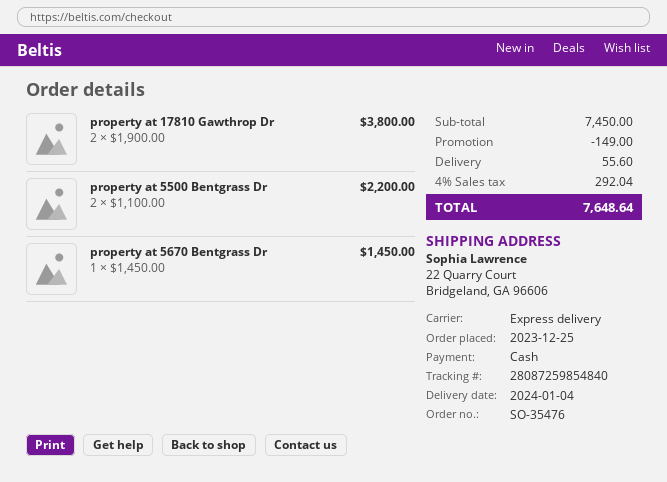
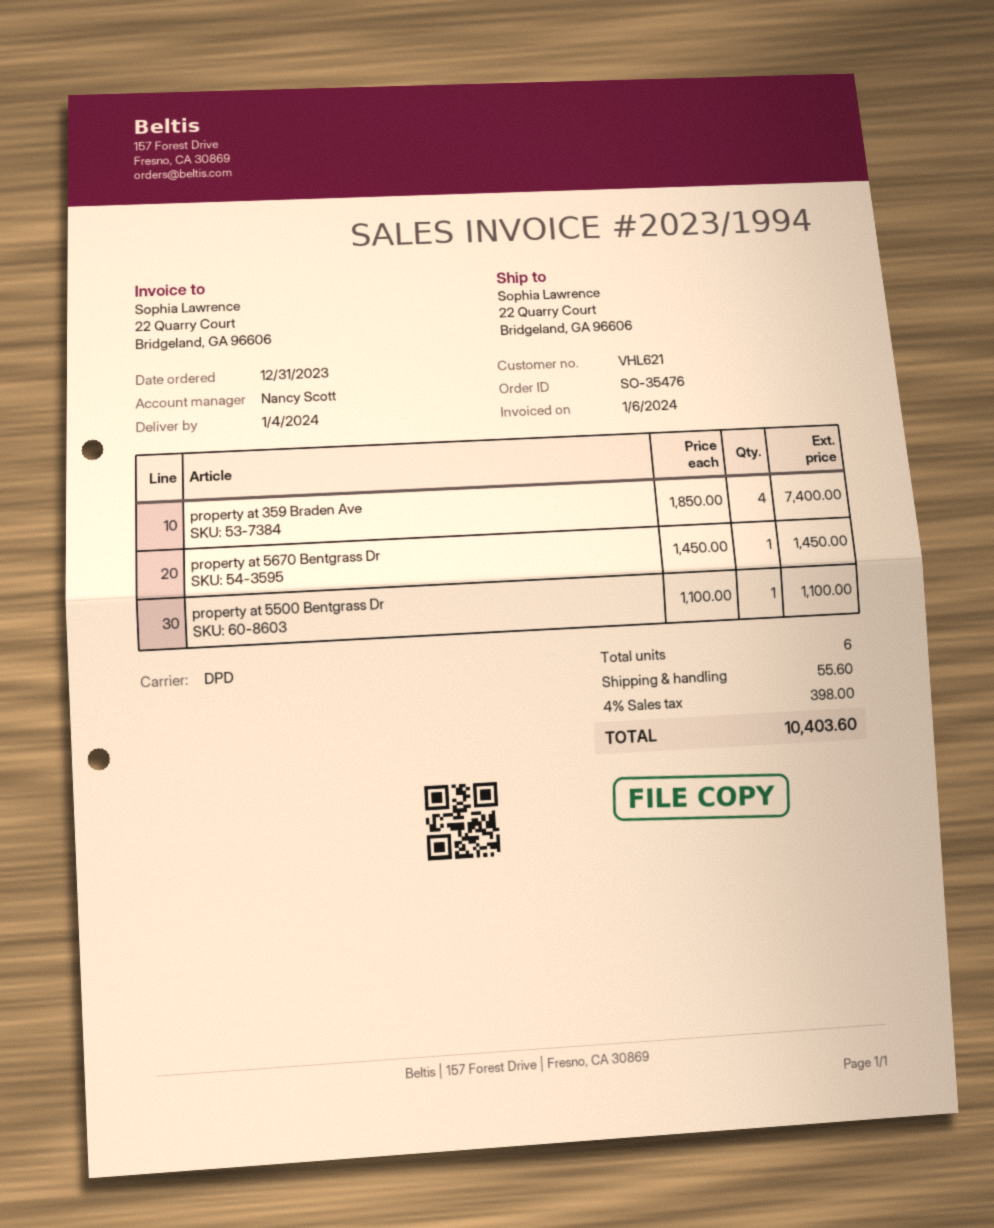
order date: 2023-12-25 -> 2023-12-31
shipping method: express -> DPD
property at 17810 Gawthrop Dr: 2 x 1900.00 = 3800.00 -> none
property at 5500 Bentgrass Dr: 2 x 1100.00 = 2200.00 -> 1 x 1100.00 = 1100.00
property at 359 Braden Ave: none -> 4 x 1850.00 = 7400.00
discount: 149.00 -> none
tax: 4% = 292.04 -> 4% = 398.00
total: 7648.64 -> 10403.60

